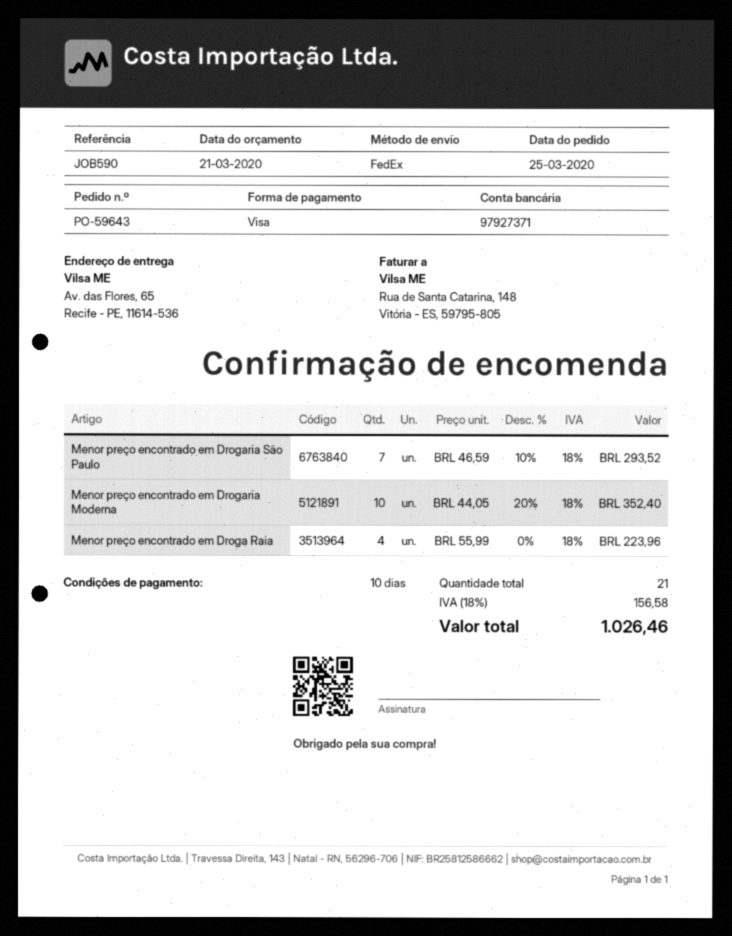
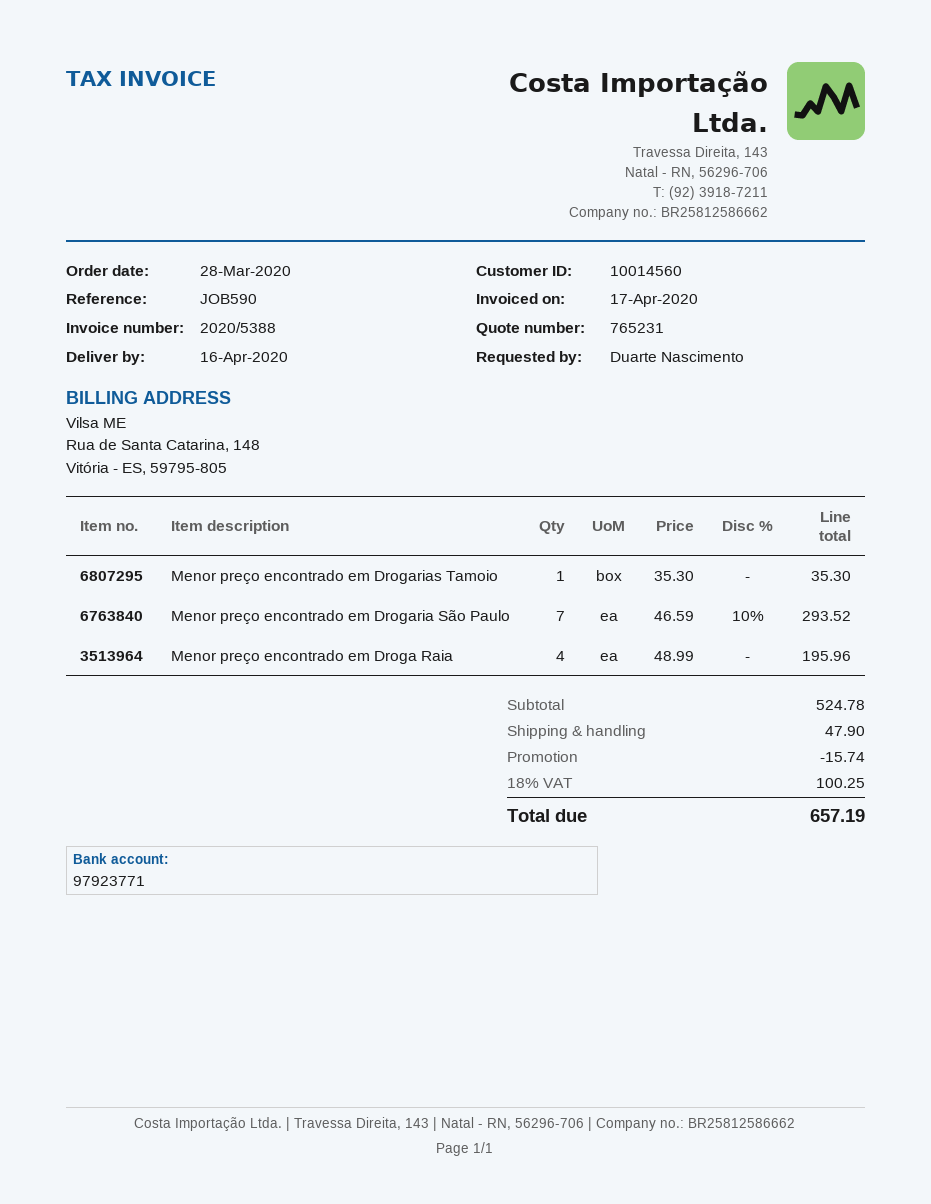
order date: 2020-03-25 -> 2020-03-28
bank account: 97927371 -> 97923771
Menor preço encontrado em Drogaria Moderna: 10 x 44.05 - 20% = 352.40 -> none
Menor preço encontrado em Droga Raia: 4 x 55.99 = 223.96 -> 4 x 48.99 = 195.96
Menor preço encontrado em Drogarias Tamoio: none -> 1 x 35.30 = 35.30
discount: none -> 15.74
shipping: none -> 47.90
tax: 18% = 156.58 -> 18% = 100.25
total: 1026.46 -> 657.19

